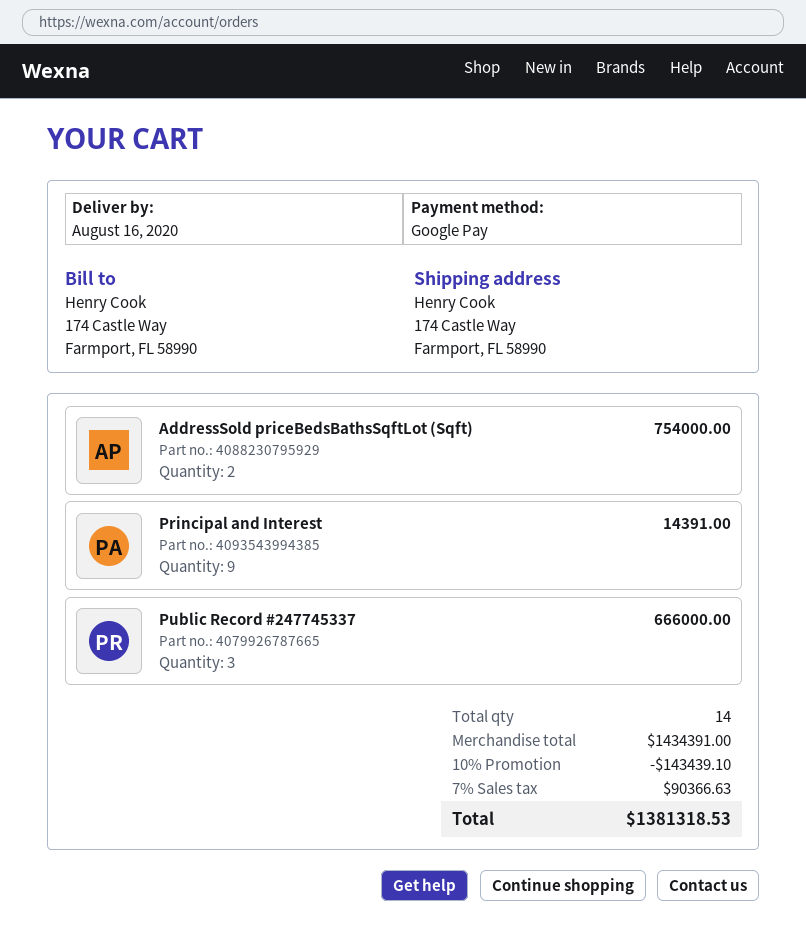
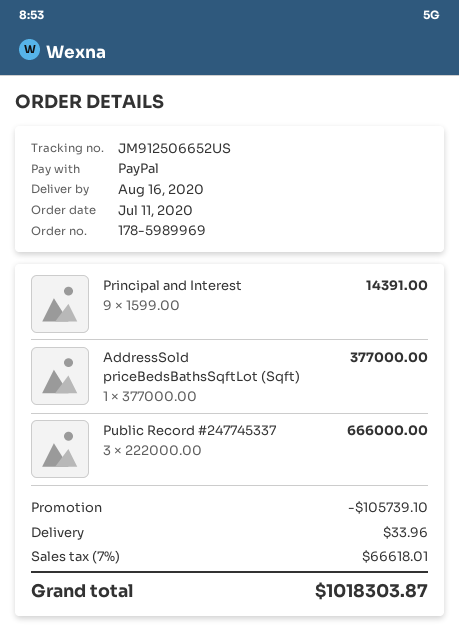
payment method: Google Pay -> PayPal
AddressSold priceBedsBathsSqftLot (Sqft): 2 for 754000.00 -> 1 for 377000.00
discount: 143439.10 -> 105739.10
shipping: none -> 33.96
tax: 7% = 90366.63 -> 7% = 66618.01
total: 1381318.53 -> 1018303.87

